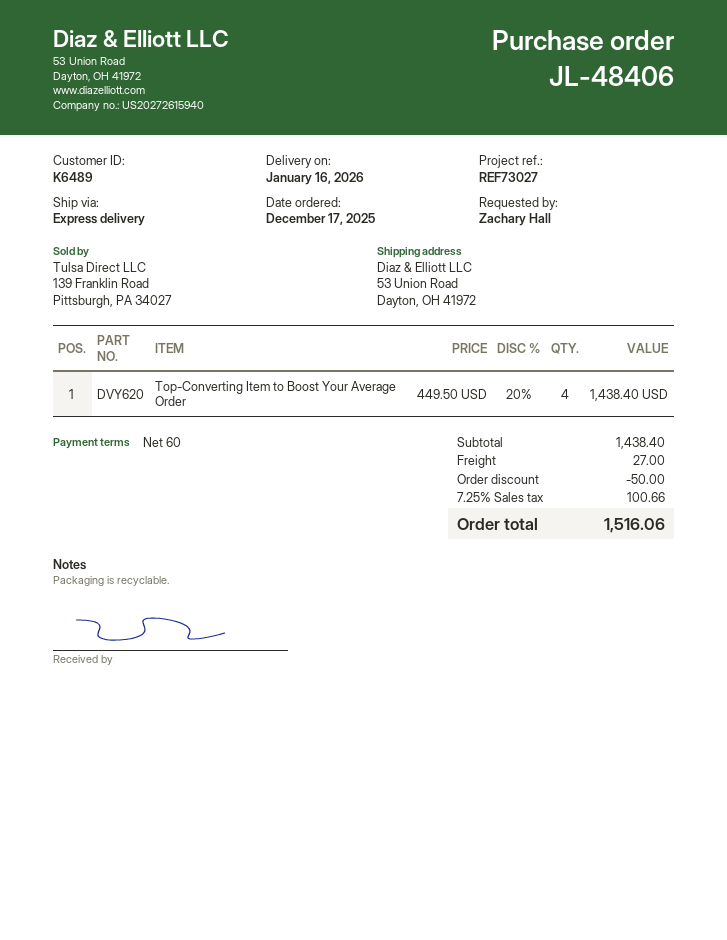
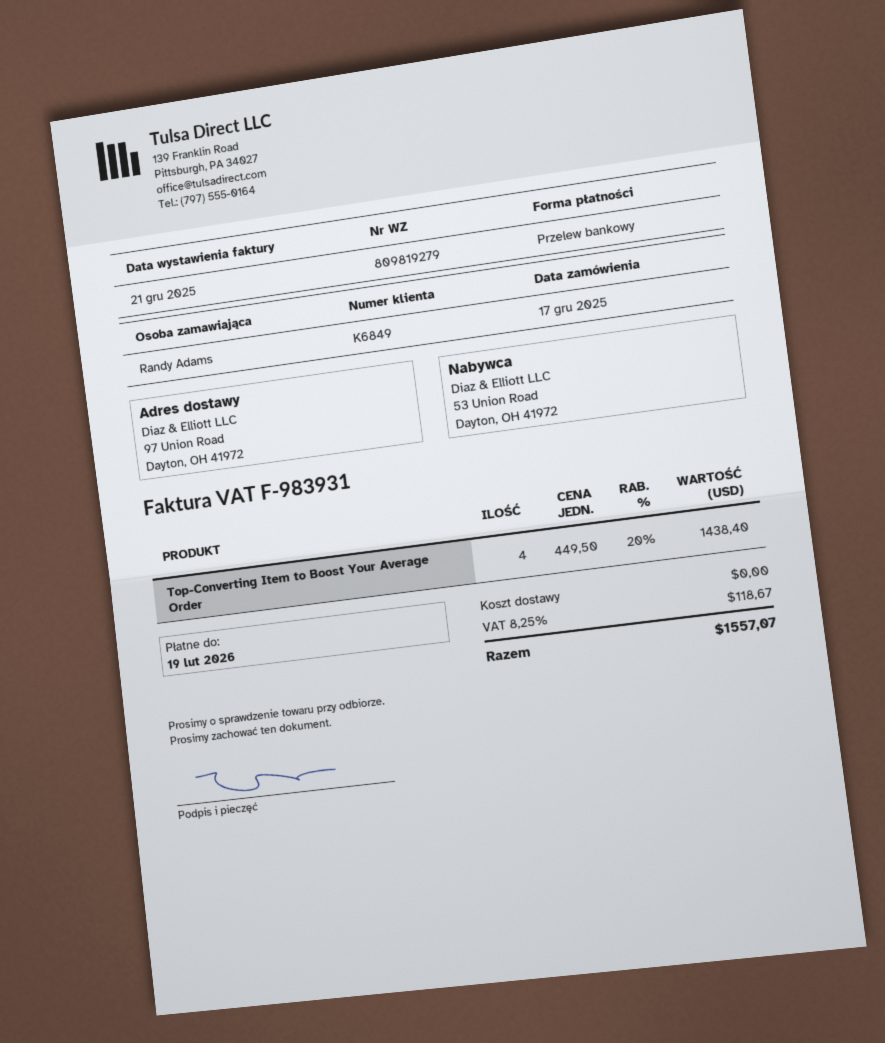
customer number: K6489 -> K6849
ordered by: Zachary Hall -> Randy Adams
ship to: 53 Union Road, Dayton, OH 41972 -> 97 Union Road, Dayton, OH 41972
discount: 50.00 -> none
shipping: 27.00 -> 0.00
tax: 7.25% = 100.66 -> 8.25% = 118.67
total: 1516.06 -> 1557.07

